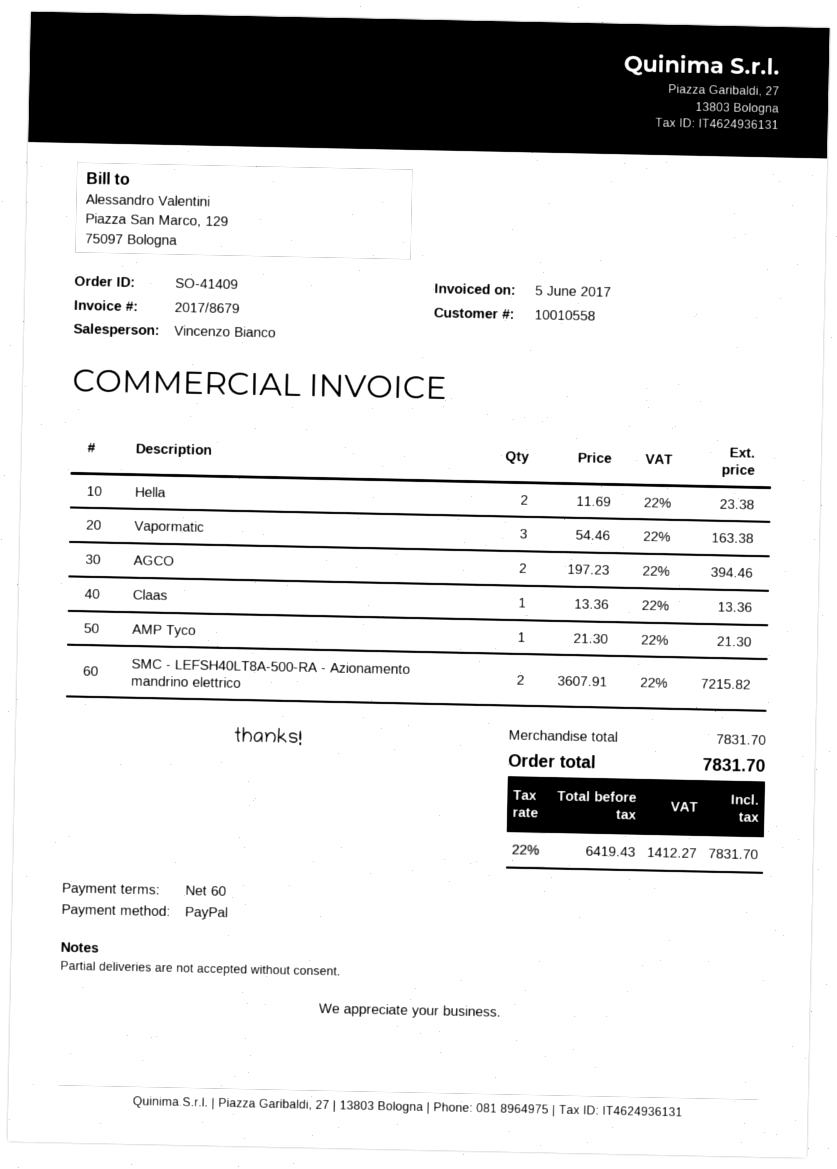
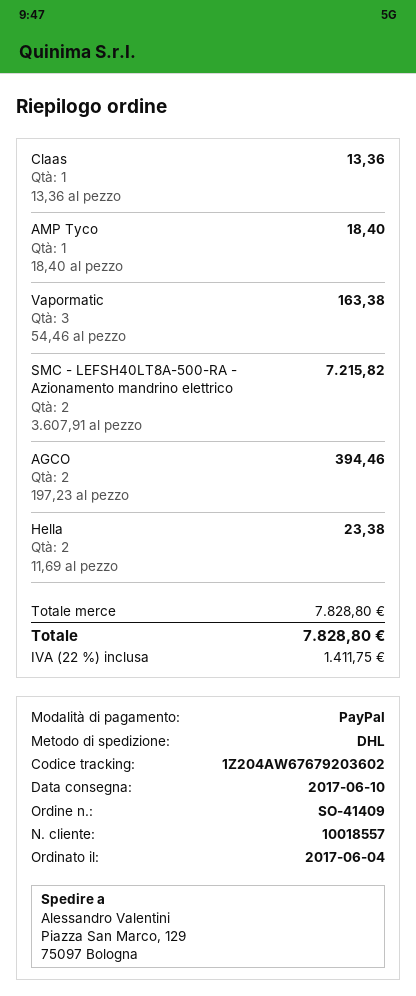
customer number: 10010558 -> 10018557
AMP Tyco: 1 x 21.30 = 21.30 -> 1 x 18.40 = 18.40
subtotal: 7831.70 -> 7828.80
tax: 22% = 1412.27 -> 22% = 1411.75
total: 7831.70 -> 7828.80

